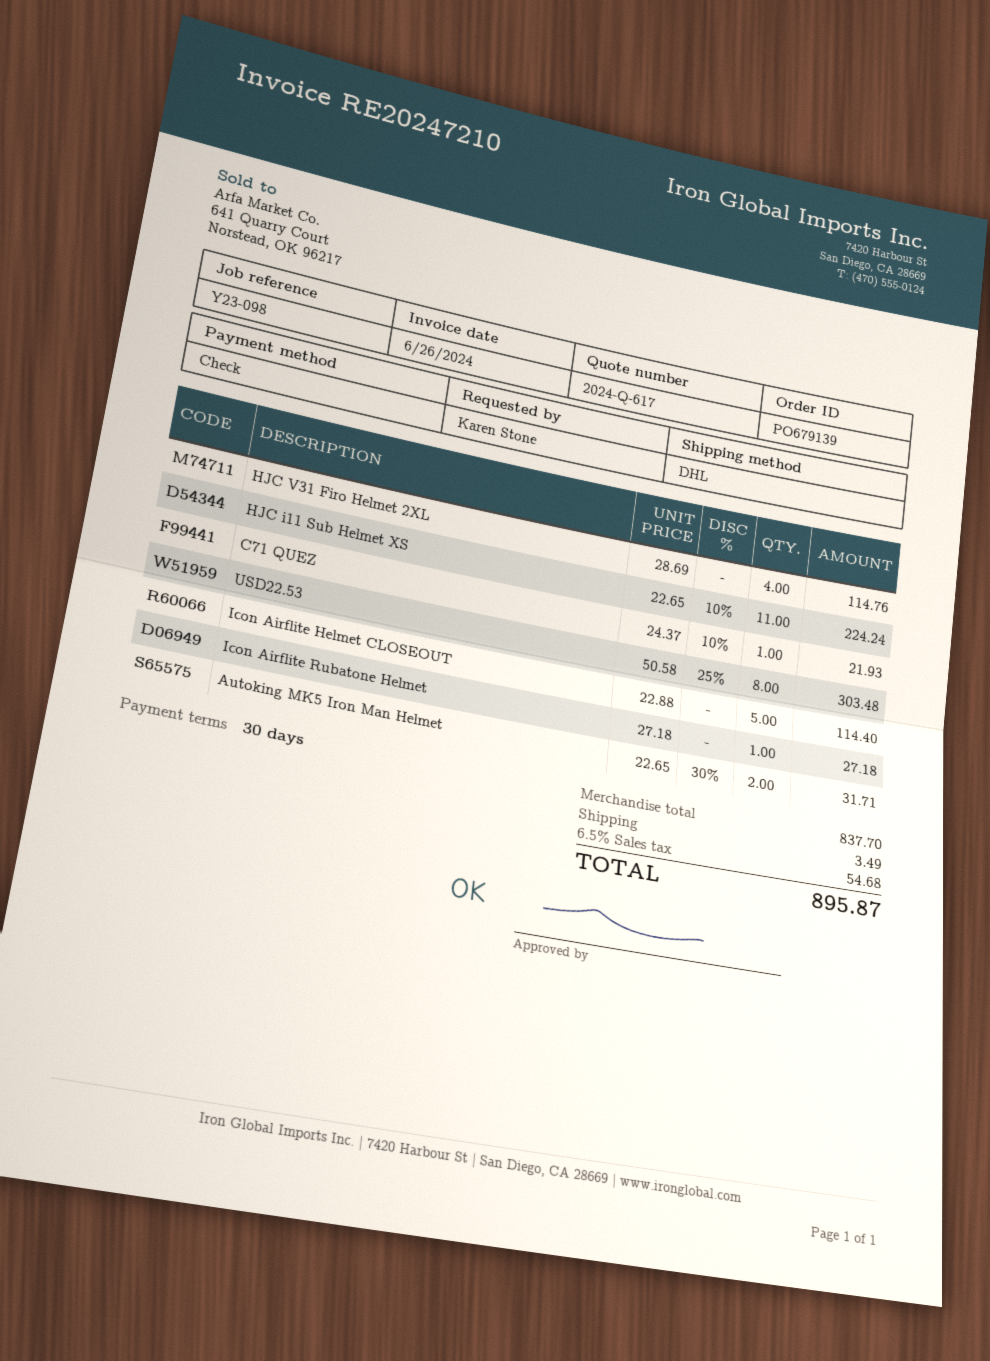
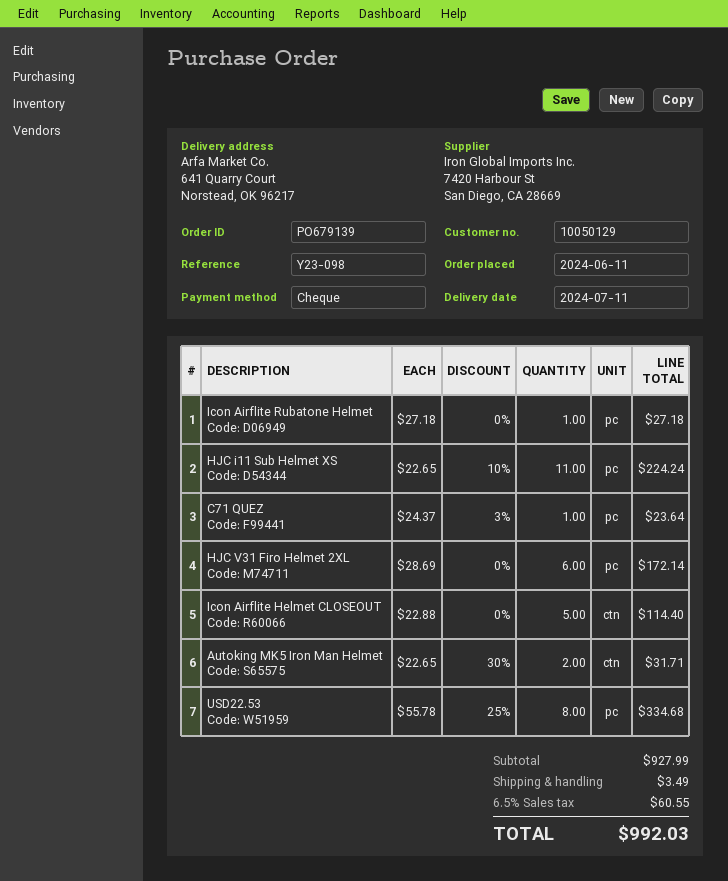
HJC V31 Firo Helmet 2XL: 4 x 28.69 = 114.76 -> 6 x 28.69 = 172.14
C71 QUEZ: 1 x 24.37 - 10% = 21.93 -> 1 x 24.37 - 3% = 23.64
USD22.53: 8 x 50.58 - 25% = 303.48 -> 8 x 55.78 - 25% = 334.68
subtotal: 837.70 -> 927.99
tax: 6.5% = 54.68 -> 6.5% = 60.55
total: 895.87 -> 992.03

